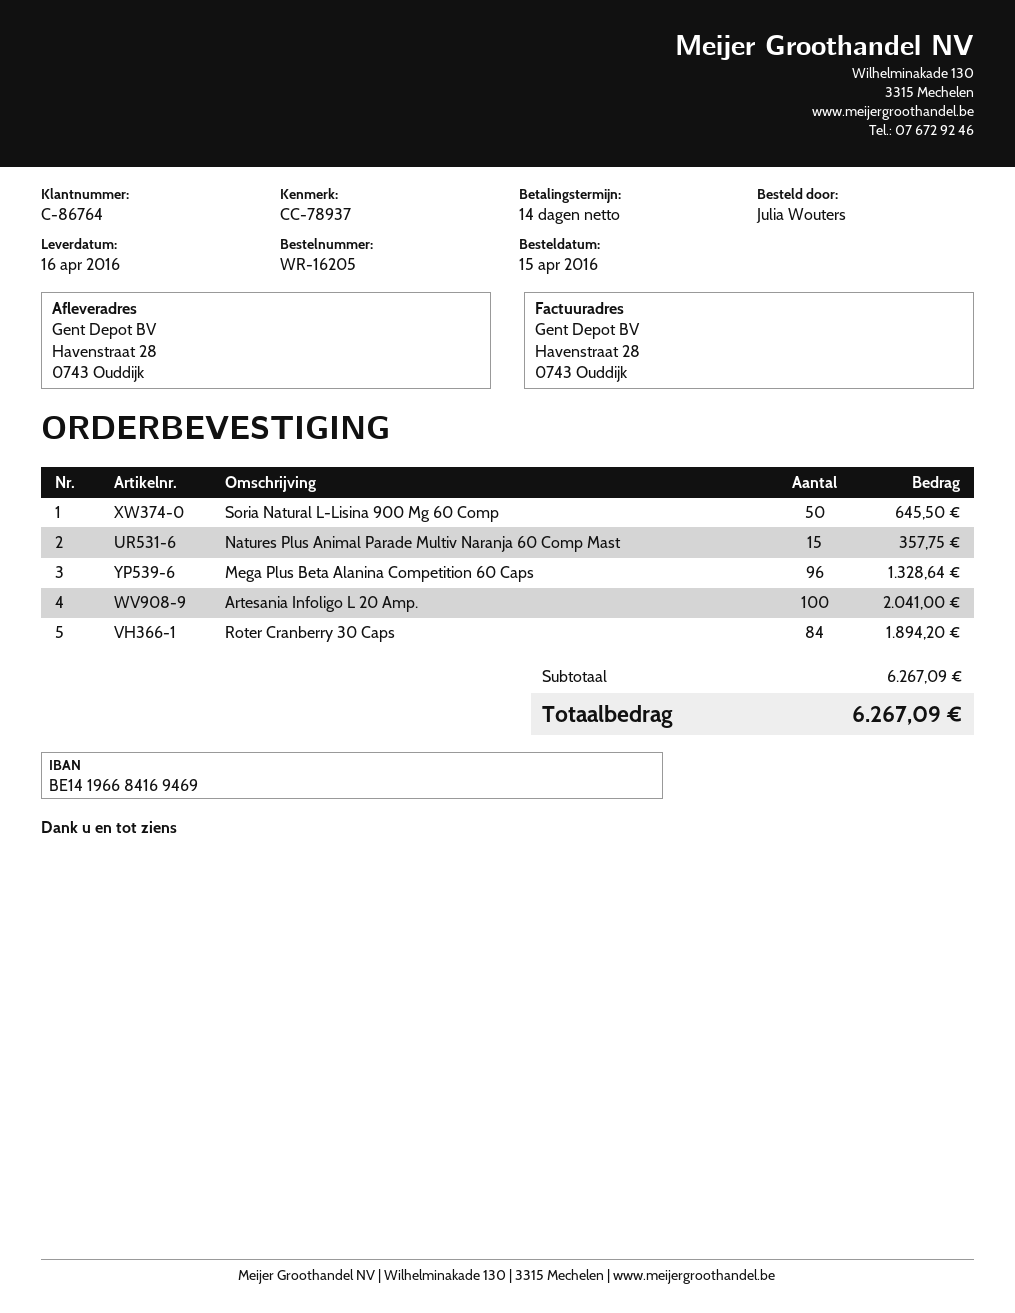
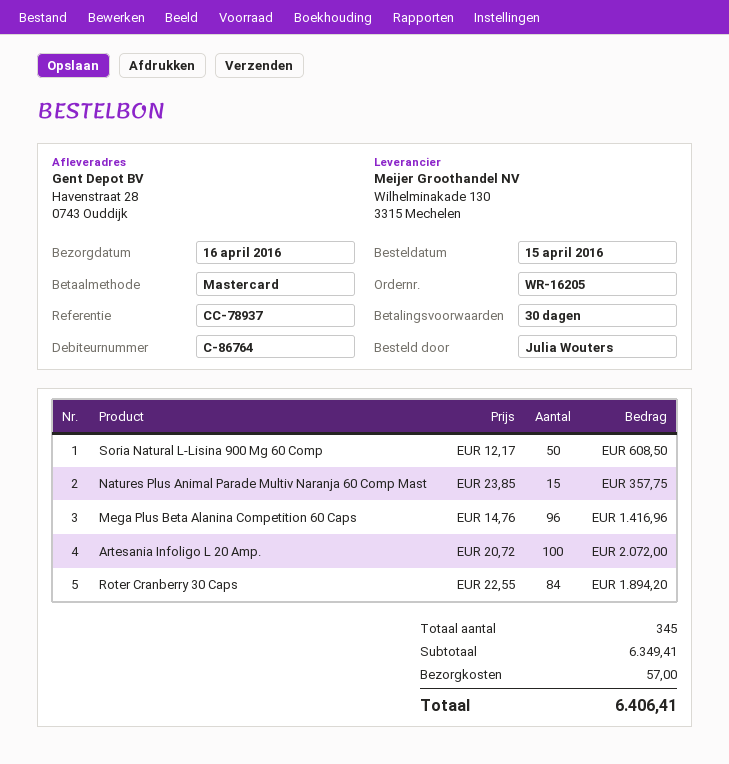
payment terms: 14 days -> 30 days
Soria Natural L-Lisina 900 Mg 60 Comp: 50 for 645.50 -> 50 for 608.50
Mega Plus Beta Alanina Competition 60 Caps: 96 for 1328.64 -> 96 for 1416.96
Artesania Infoligo L 20 Amp.: 100 for 2041.00 -> 100 for 2072.00
subtotal: 6267.09 -> 6349.41
shipping: none -> 57.00
total: 6267.09 -> 6406.41

